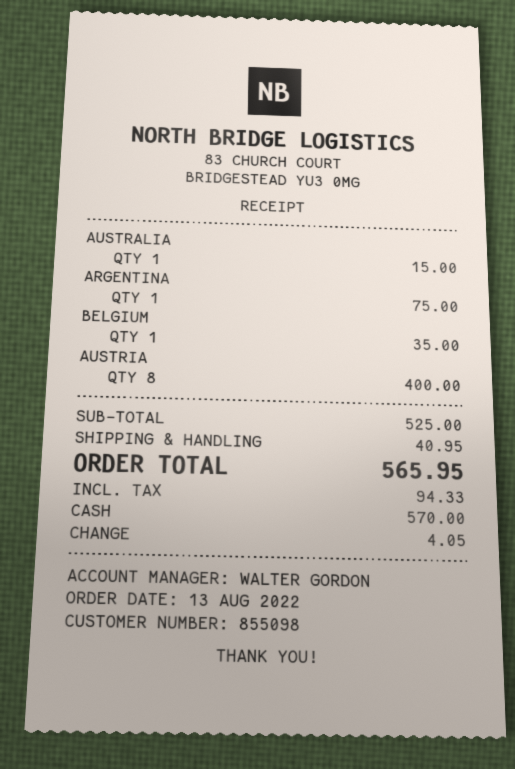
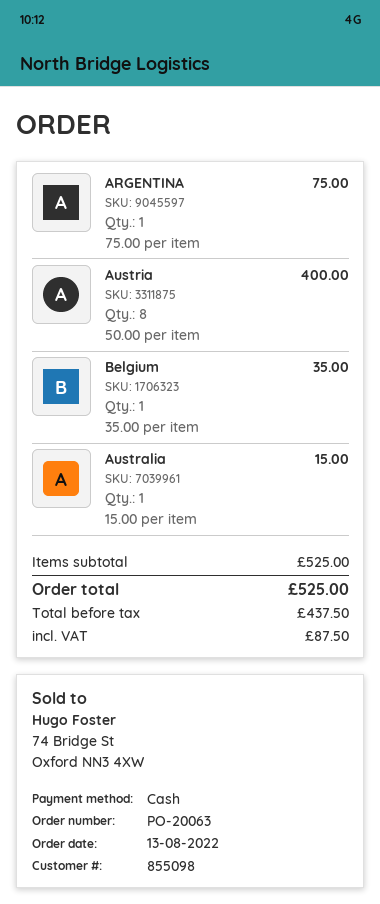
shipping: 40.95 -> none
tax: 94.33 -> 87.50
total: 565.95 -> 525.00

